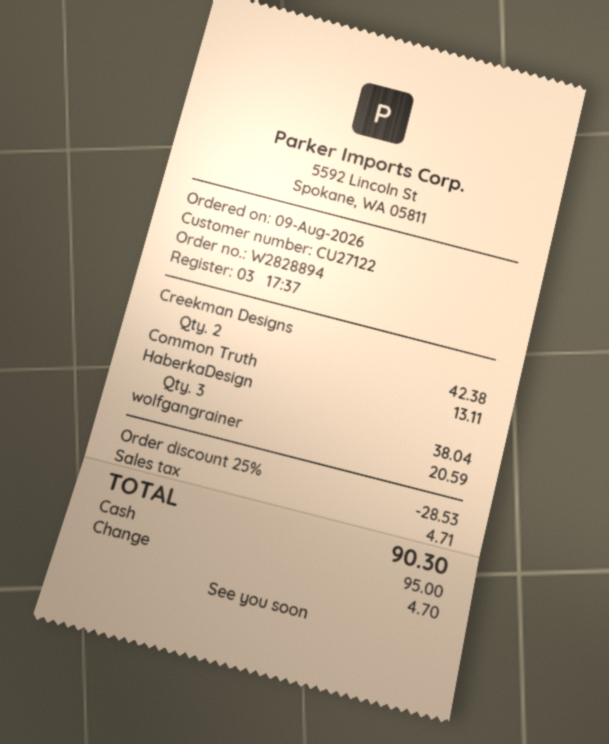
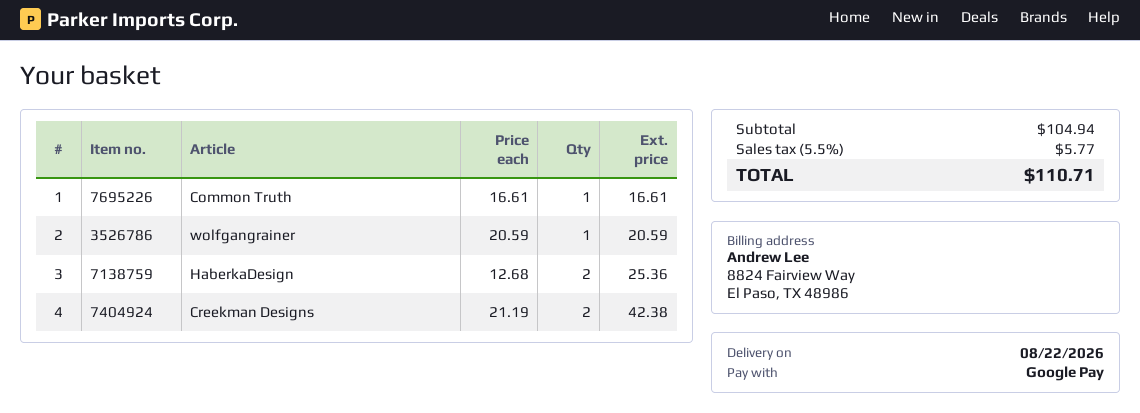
payment method: cash -> Google Pay
Common Truth: 1 for 13.11 -> 1 for 16.61
HaberkaDesign: 3 for 38.04 -> 2 for 25.36
discount: 25% = 28.53 -> none
tax: 4.71 -> 5.77
total: 90.30 -> 110.71

